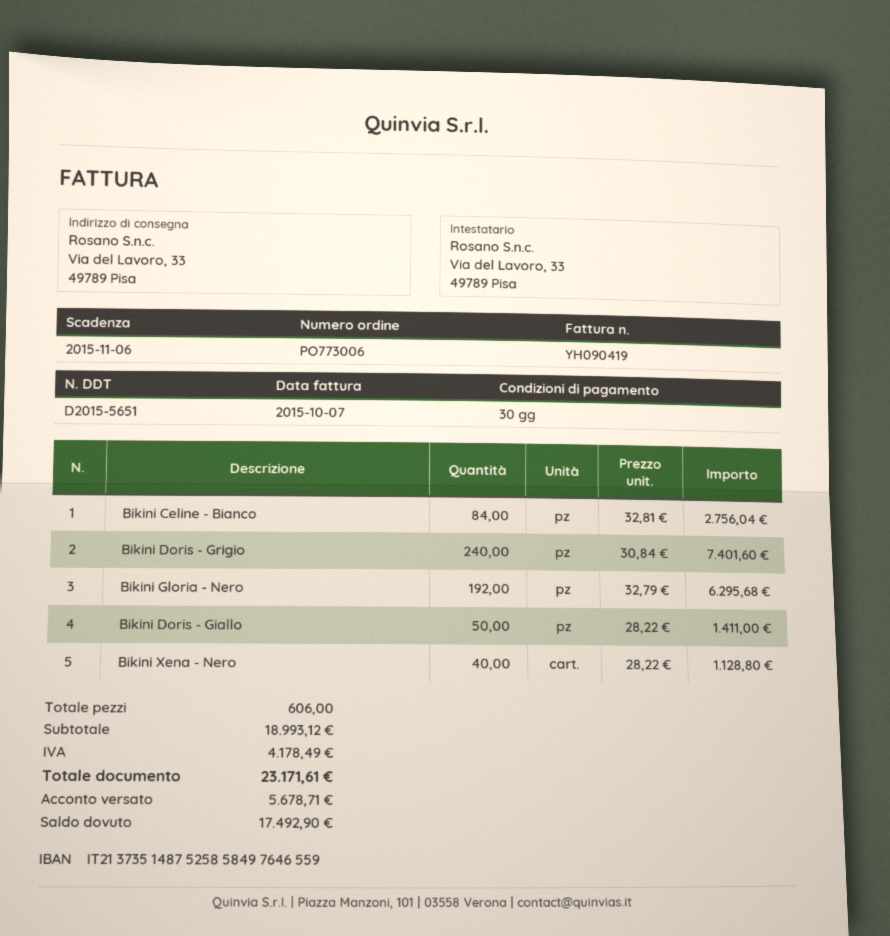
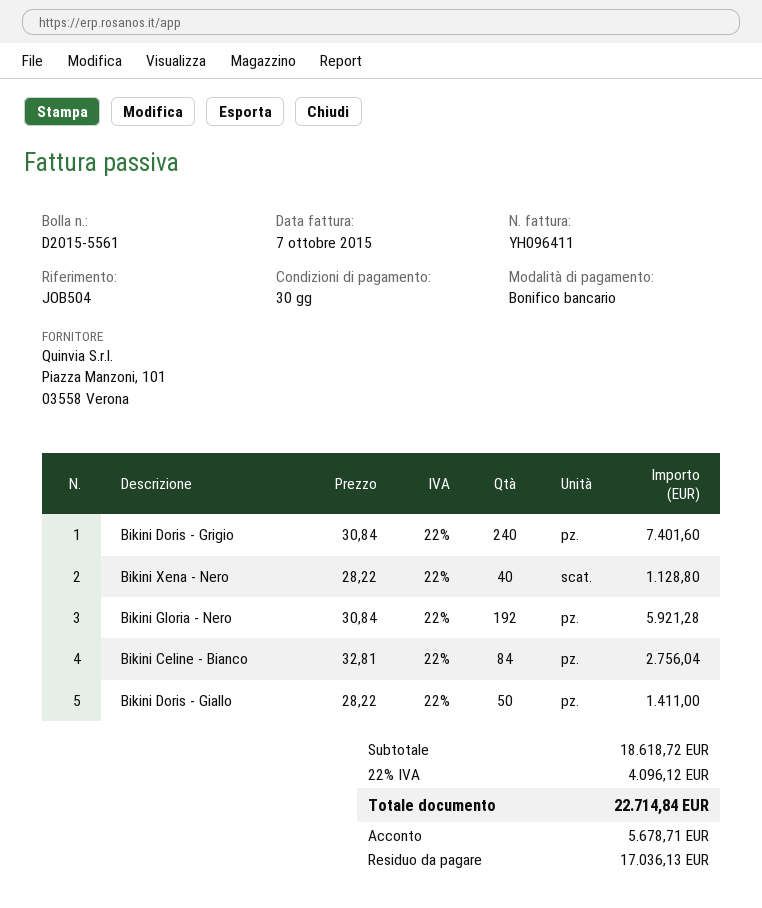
delivery note number: D2015-5651 -> D2015-5561
invoice number: YH090419 -> YH096411
Bikini Gloria - Nero: 192 x 32.79 = 6295.68 -> 192 x 30.84 = 5921.28
subtotal: 18993.12 -> 18618.72
tax: 4178.49 -> 4096.12
total: 23171.61 -> 22714.84
balance: 17492.90 -> 17036.13

